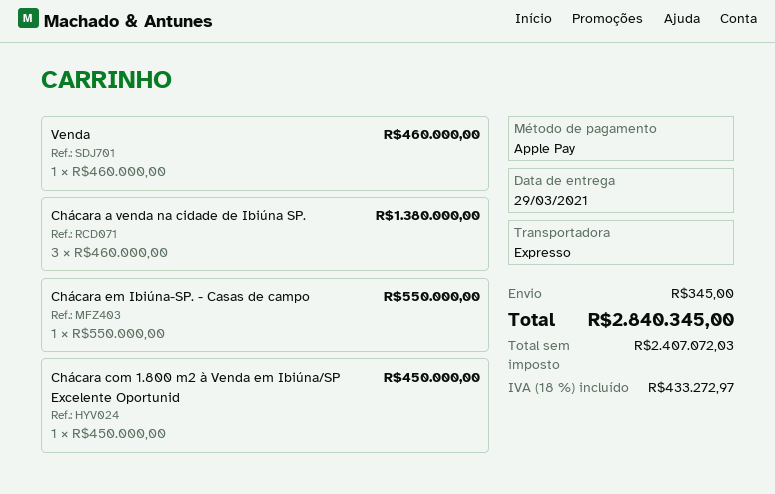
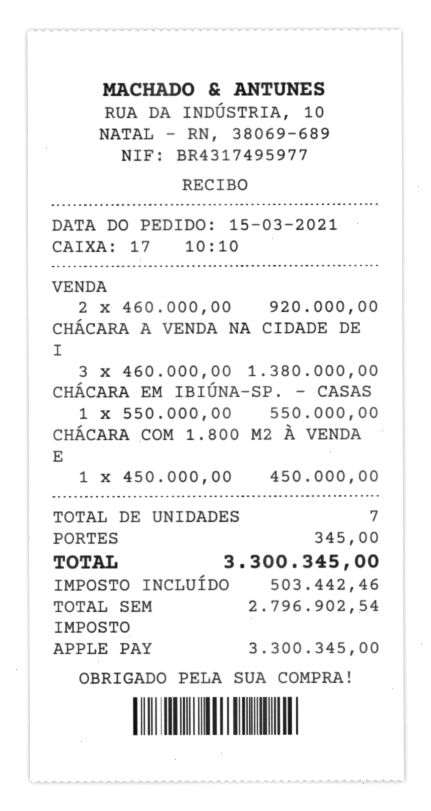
Venda: 1 x 460000.00 = 460000.00 -> 2 x 460000.00 = 920000.00
net: 2407072.03 -> 2796902.54
tax: 433272.97 -> 503442.46
total: 2840345.00 -> 3300345.00

